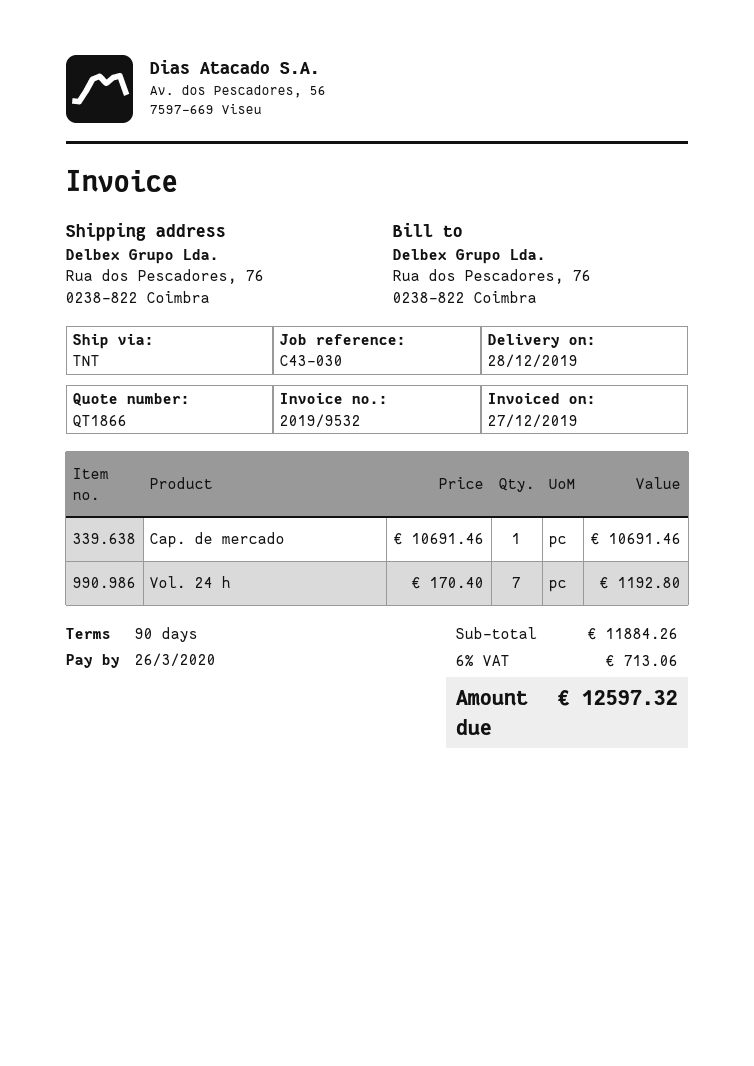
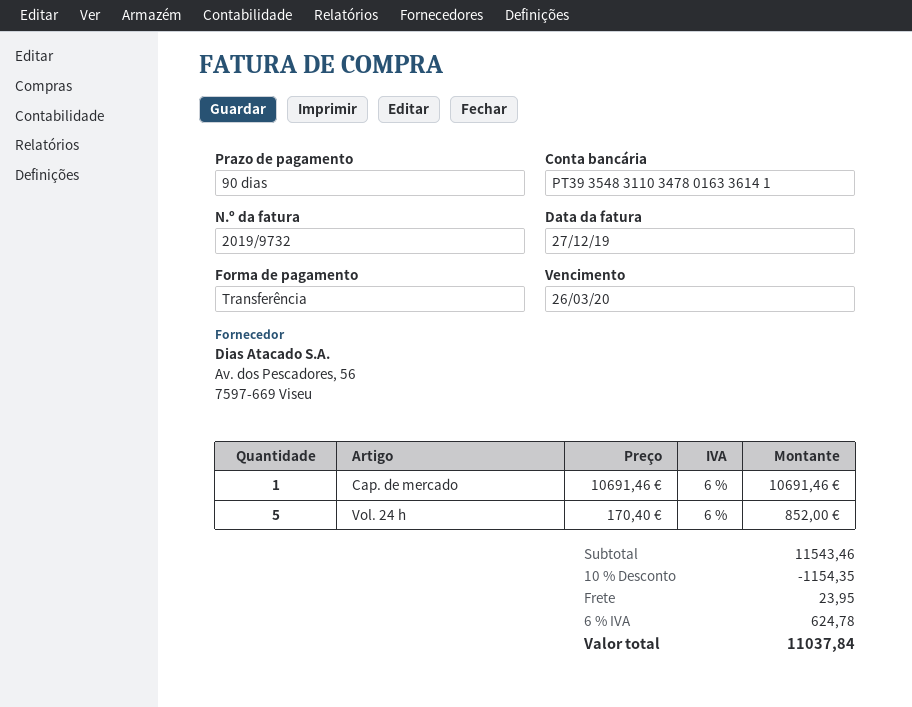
invoice number: 2019/9532 -> 2019/9732
Vol. 24 h: 7 x 170.40 = 1192.80 -> 5 x 170.40 = 852.00
subtotal: 11884.26 -> 11543.46
discount: none -> 10% = 1154.35
shipping: none -> 23.95
tax: 6% = 713.06 -> 6% = 624.78
total: 12597.32 -> 11037.84

